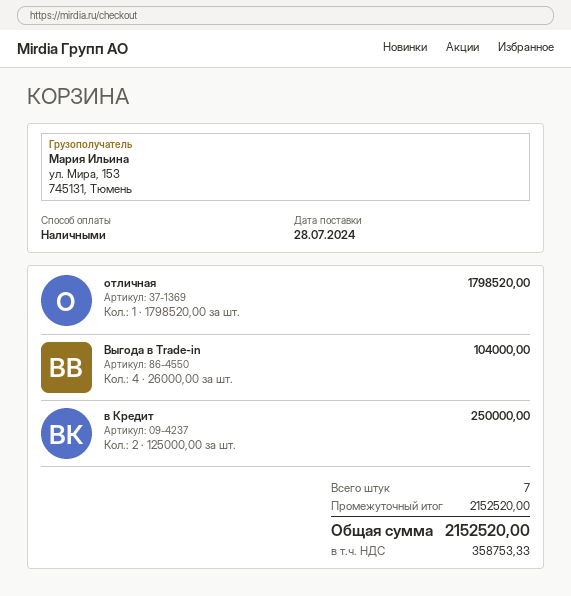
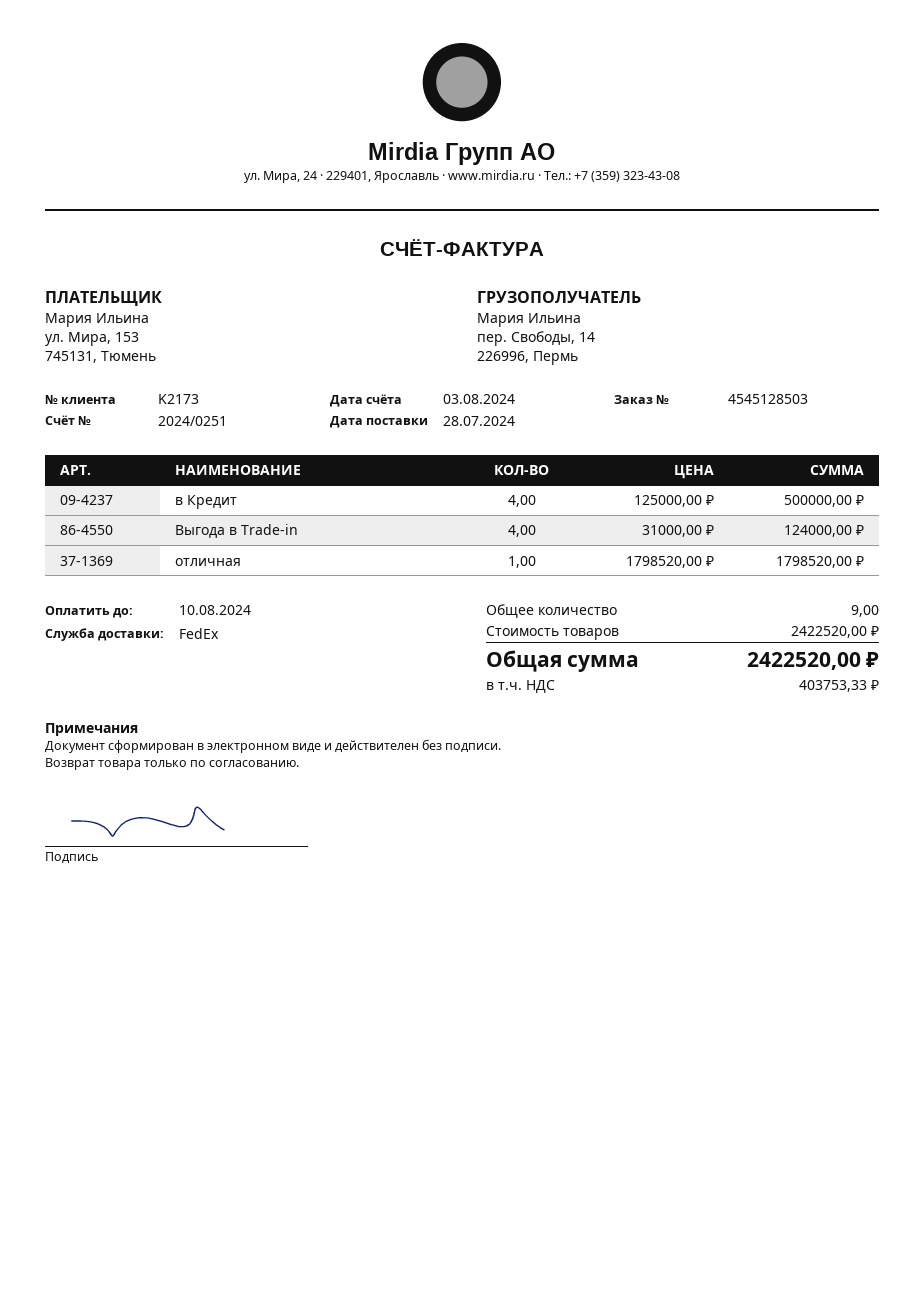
ship to: ул. Мира, 153, 745131, Тюмень -> пер. Свободы, 14, 226996, Пермь
Выгода в Trade-in: 4 x 26000.00 = 104000.00 -> 4 x 31000.00 = 124000.00
в Кредит: 2 x 125000.00 = 250000.00 -> 4 x 125000.00 = 500000.00
total quantity: 7 -> 9
subtotal: 2152520.00 -> 2422520.00
tax: 358753.33 -> 403753.33
total: 2152520.00 -> 2422520.00

